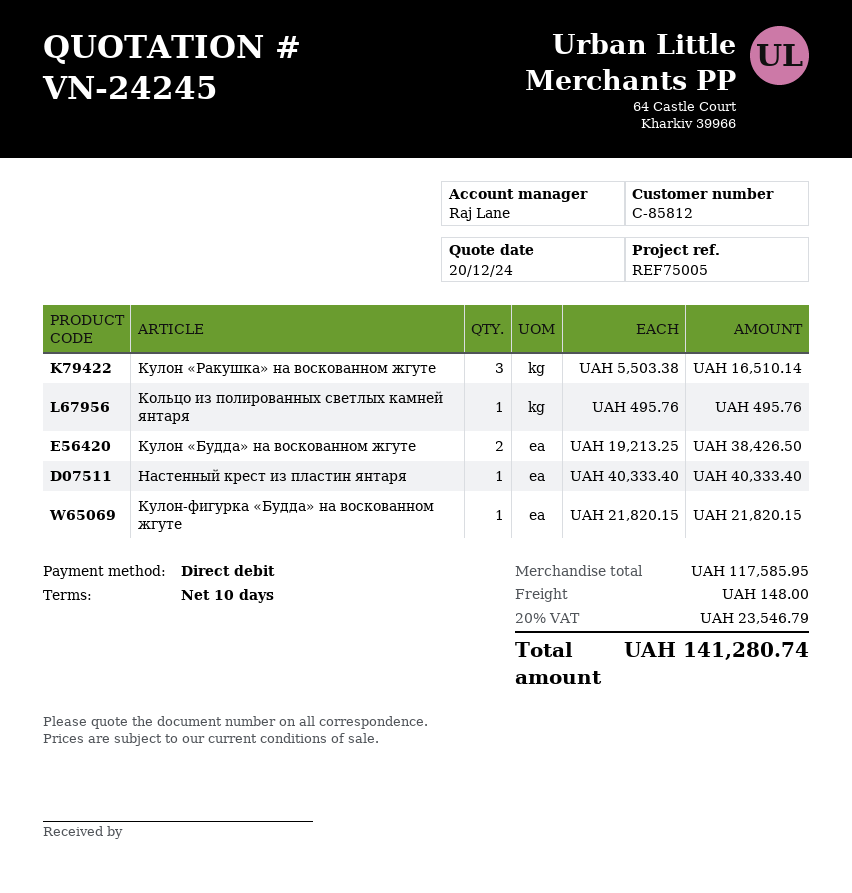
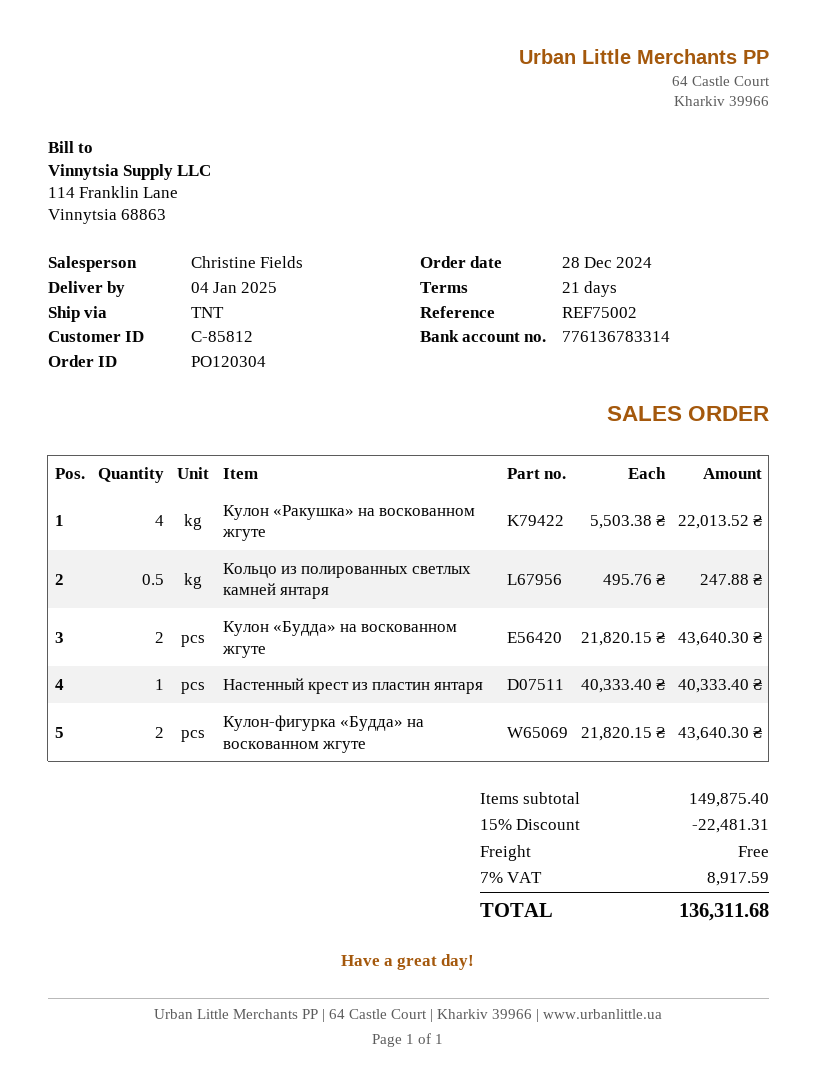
payment terms: 10 days -> 21 days
reference: REF75005 -> REF75002
sales rep: Raj Lane -> Christine Fields
Кулон «Ракушка» на воскованном жгуте: 3 x 5503.38 = 16510.14 -> 4 x 5503.38 = 22013.52
Кольцо из полированных светлых камней янтаря: 1 x 495.76 = 495.76 -> 0.5 x 495.76 = 247.88
Кулон «Будда» на воскованном жгуте: 2 x 19213.25 = 38426.50 -> 2 x 21820.15 = 43640.30
Кулон-фигурка «Будда» на воскованном жгуте: 1 x 21820.15 = 21820.15 -> 2 x 21820.15 = 43640.30
subtotal: 117585.95 -> 149875.40
discount: none -> 15% = 22481.31
shipping: 148.00 -> 0.00
tax: 20% = 23546.79 -> 7% = 8917.59
total: 141280.74 -> 136311.68

